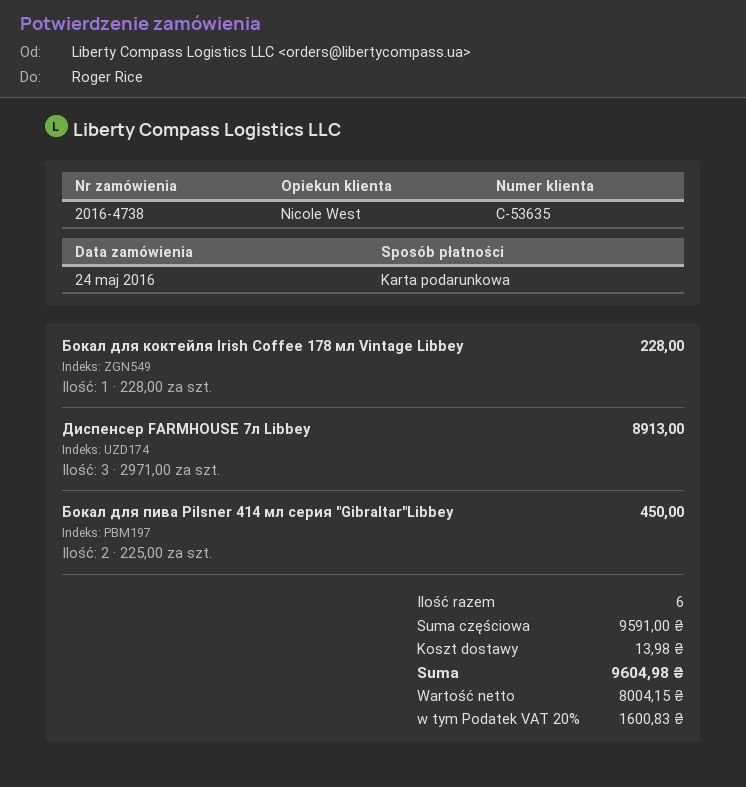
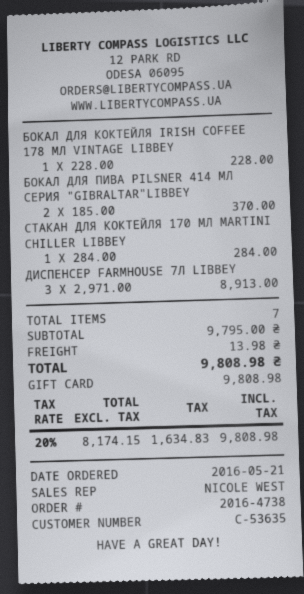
order date: 2016-05-24 -> 2016-05-21
Бокал для пива Pilsner 414 мл серия "Gibraltar"Libbey: 2 x 225.00 = 450.00 -> 2 x 185.00 = 370.00
СТАКАН ДЛЯ КОКТЕЙЛЯ 170 МЛ MARTINI CHILLER LIBBEY: none -> 1 x 284.00 = 284.00
total quantity: 6 -> 7
subtotal: 9591.00 -> 9795.00
net: 8004.15 -> 8174.15
tax: 20% = 1600.83 -> 20% = 1634.83
total: 9604.98 -> 9808.98

